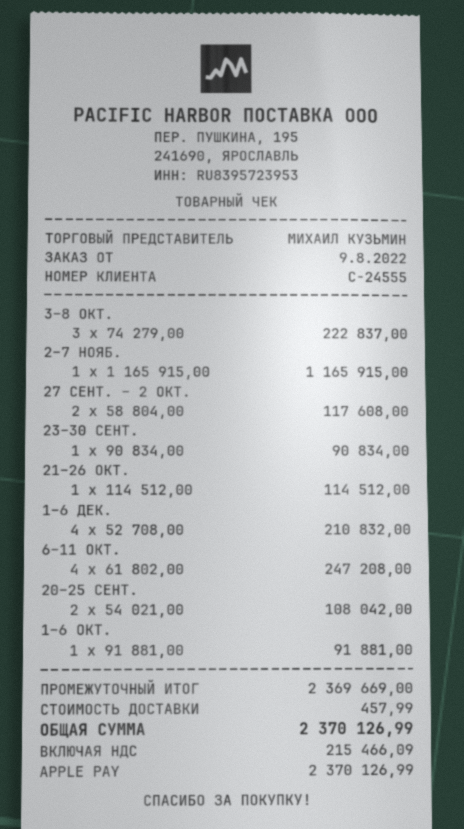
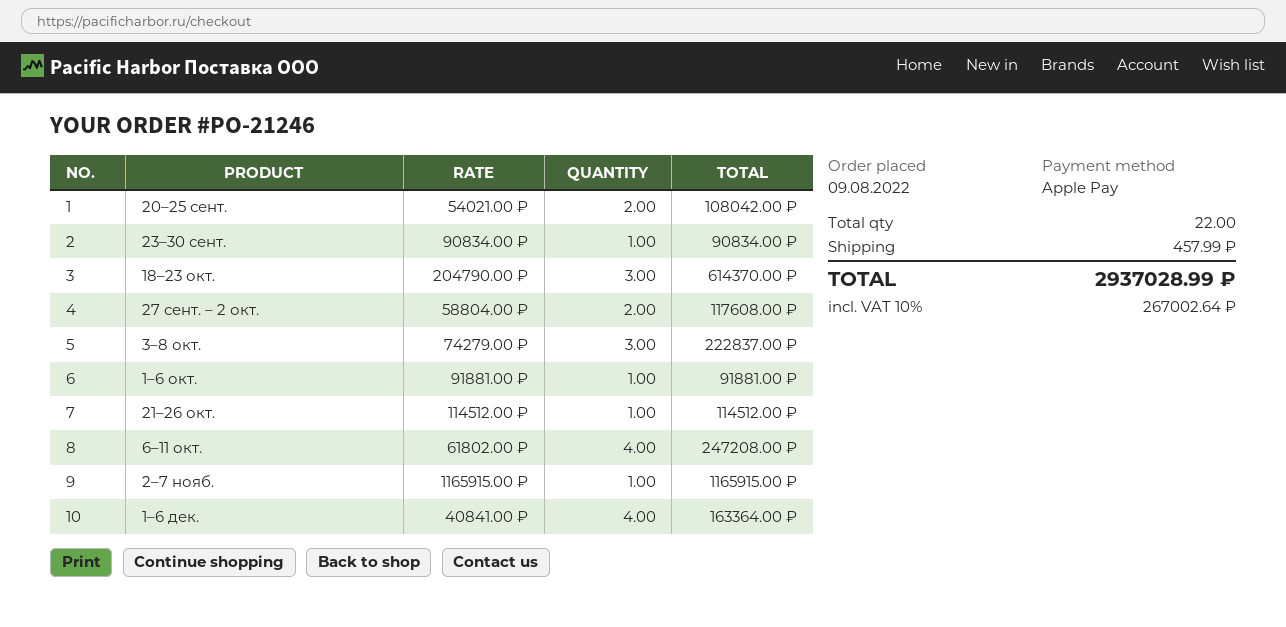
1–6 ДЕК.: 4 x 52708.00 = 210832.00 -> 4 x 40841.00 = 163364.00
18–23 окт.: none -> 3 x 204790.00 = 614370.00
tax: 215466.09 -> 267002.64
total: 2370126.99 -> 2937028.99

